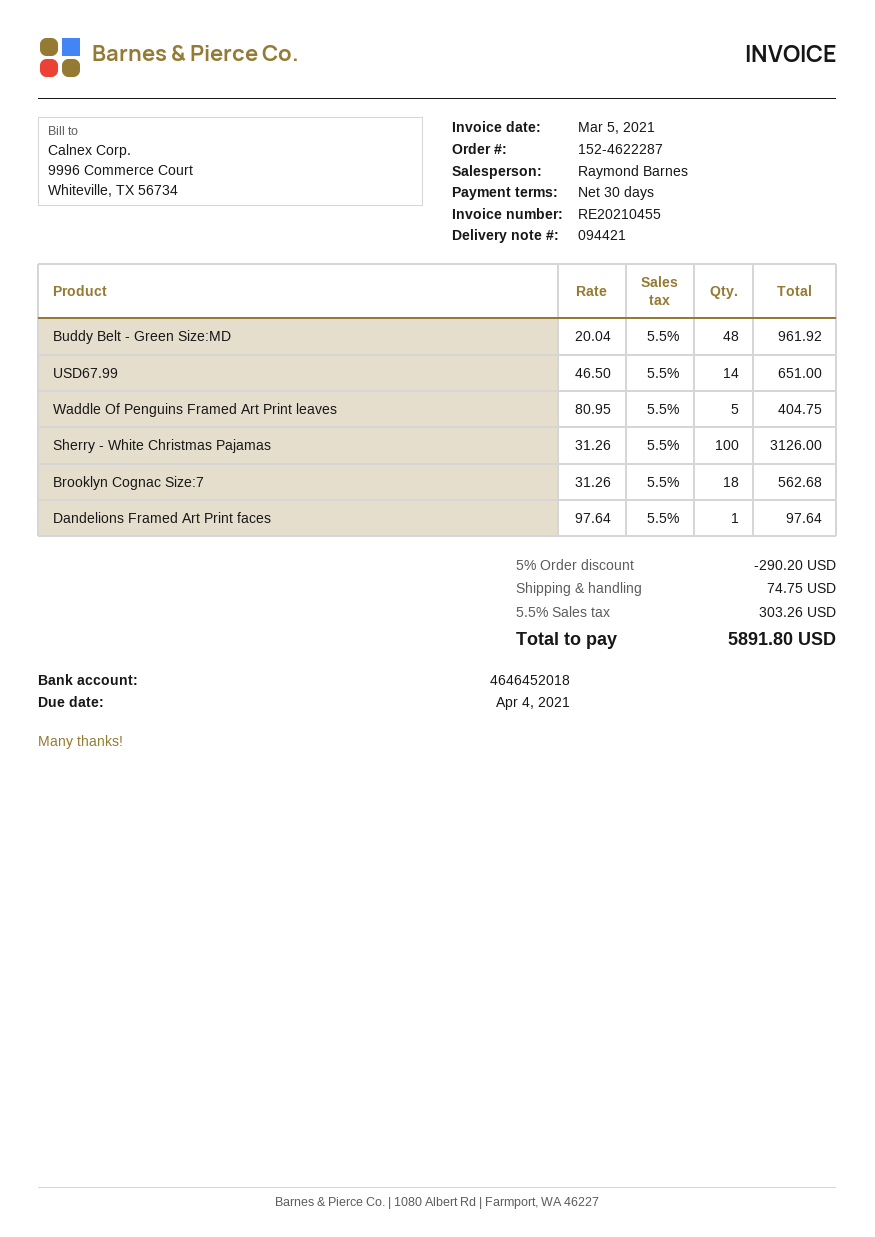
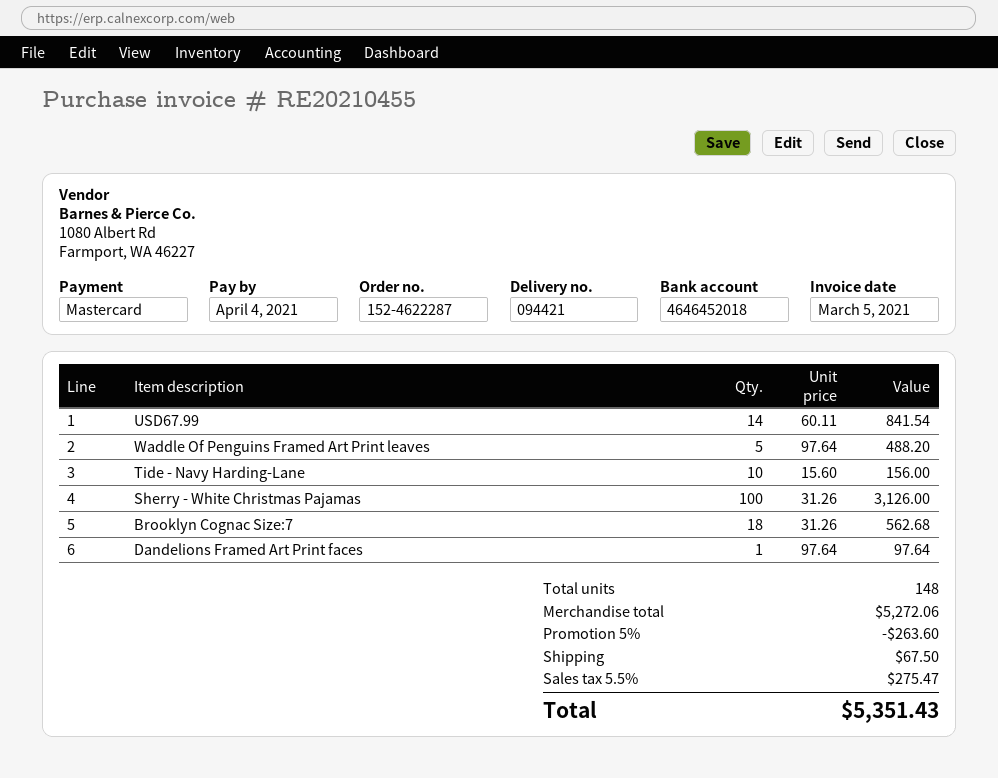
Buddy Belt - Green Size:MD: 48 x 20.04 = 961.92 -> none
USD67.99: 14 x 46.50 = 651.00 -> 14 x 60.11 = 841.54
Waddle Of Penguins Framed Art Print leaves: 5 x 80.95 = 404.75 -> 5 x 97.64 = 488.20
Tide - Navy Harding-Lane: none -> 10 x 15.60 = 156.00
discount: 5% = 290.20 -> 5% = 263.60
shipping: 74.75 -> 67.50
tax: 5.5% = 303.26 -> 5.5% = 275.47
total: 5891.80 -> 5351.43

